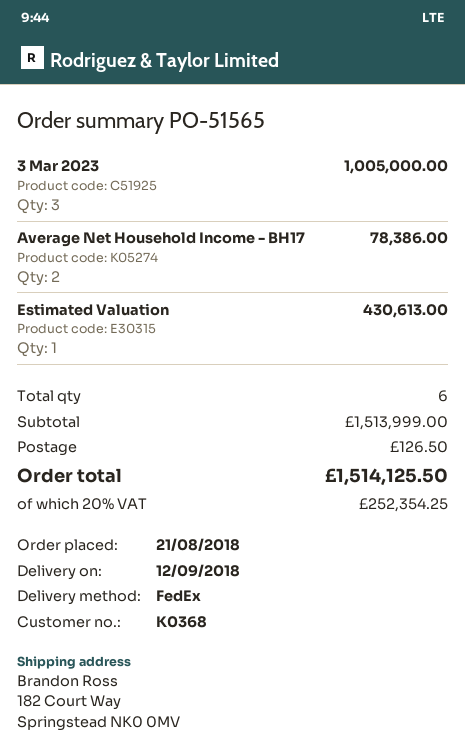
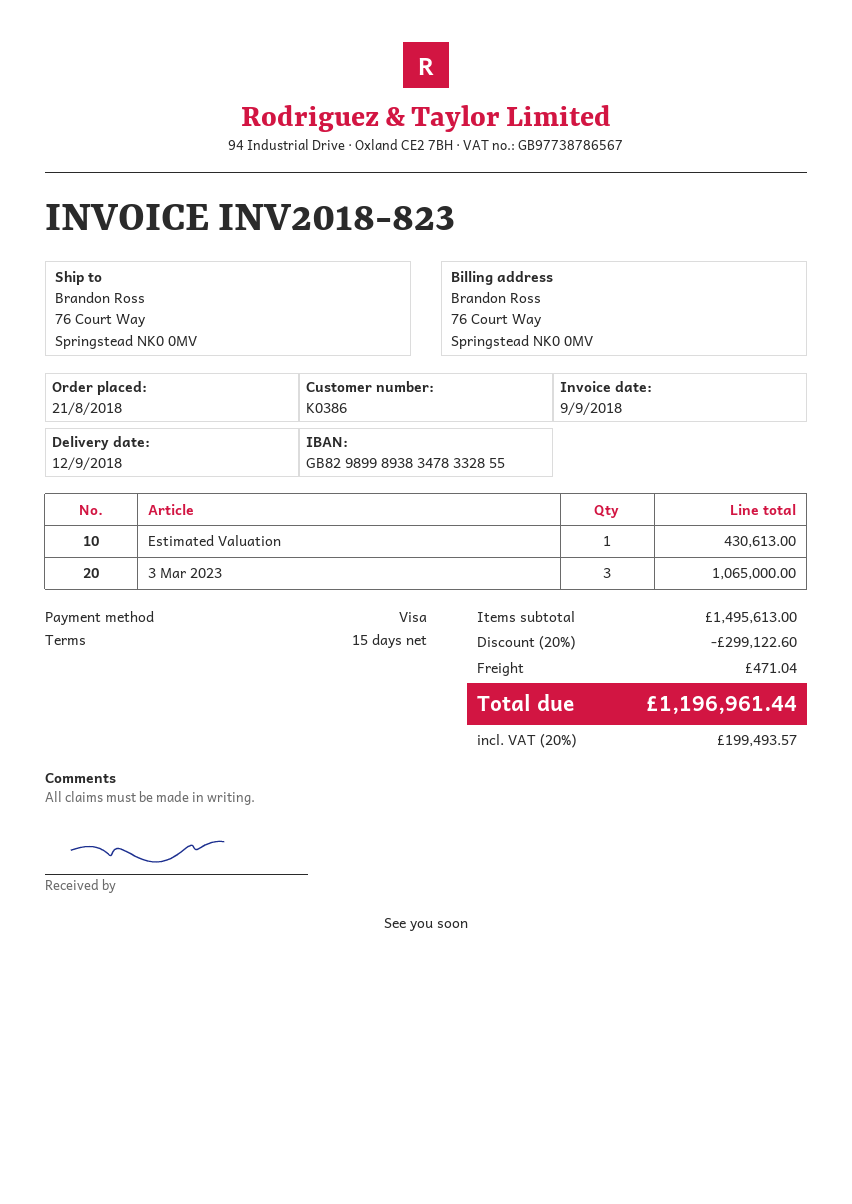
customer number: K0368 -> K0386
ship to: 182 Court Way, Springstead NK0 0MV -> 76 Court Way, Springstead NK0 0MV
3 Mar 2023: 3 for 1005000.00 -> 3 for 1065000.00
Average Net Household Income - BH17: 2 for 78386.00 -> none
subtotal: 1513999.00 -> 1495613.00
discount: none -> 20% = 299122.60
shipping: 126.50 -> 471.04
tax: 20% = 252354.25 -> 20% = 199493.57
total: 1514125.50 -> 1196961.44

